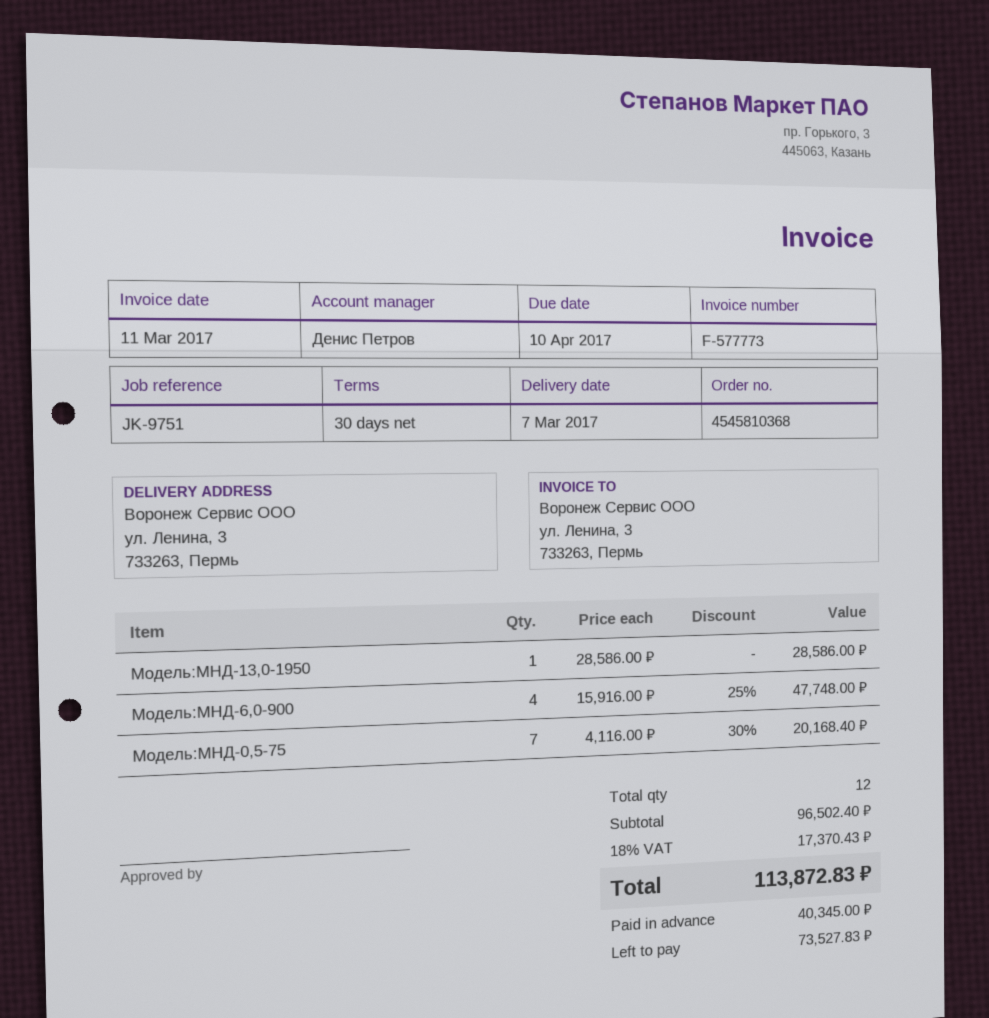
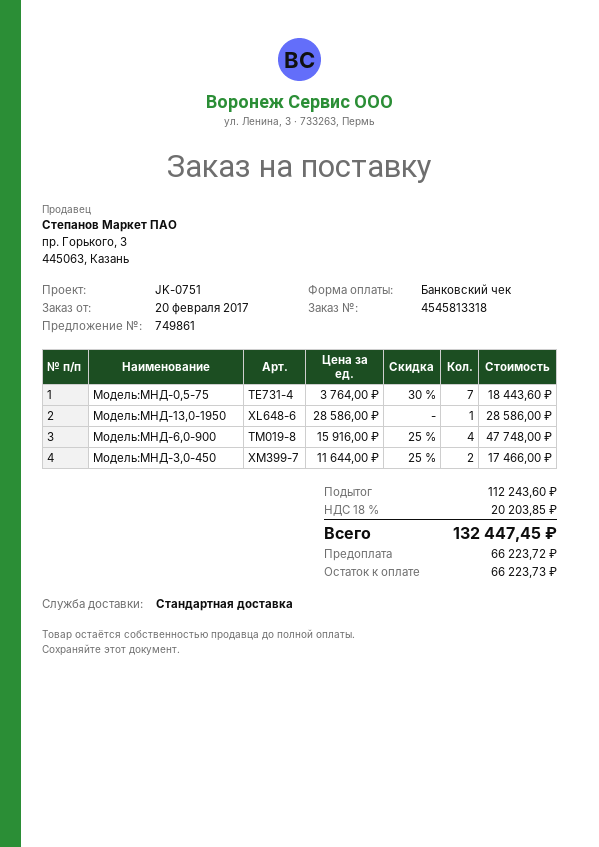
order number: 4545810368 -> 4545813318
reference: JK-9751 -> JK-0751
Модель:МНД-0,5-75: 7 x 4116.00 - 30% = 20168.40 -> 7 x 3764.00 - 30% = 18443.60
Модель:МНД-3,0-450: none -> 2 x 11644.00 - 25% = 17466.00
subtotal: 96502.40 -> 112243.60
tax: 18% = 17370.43 -> 18% = 20203.85
total: 113872.83 -> 132447.45
deposit: 40345.00 -> 66223.72
balance: 73527.83 -> 66223.73

